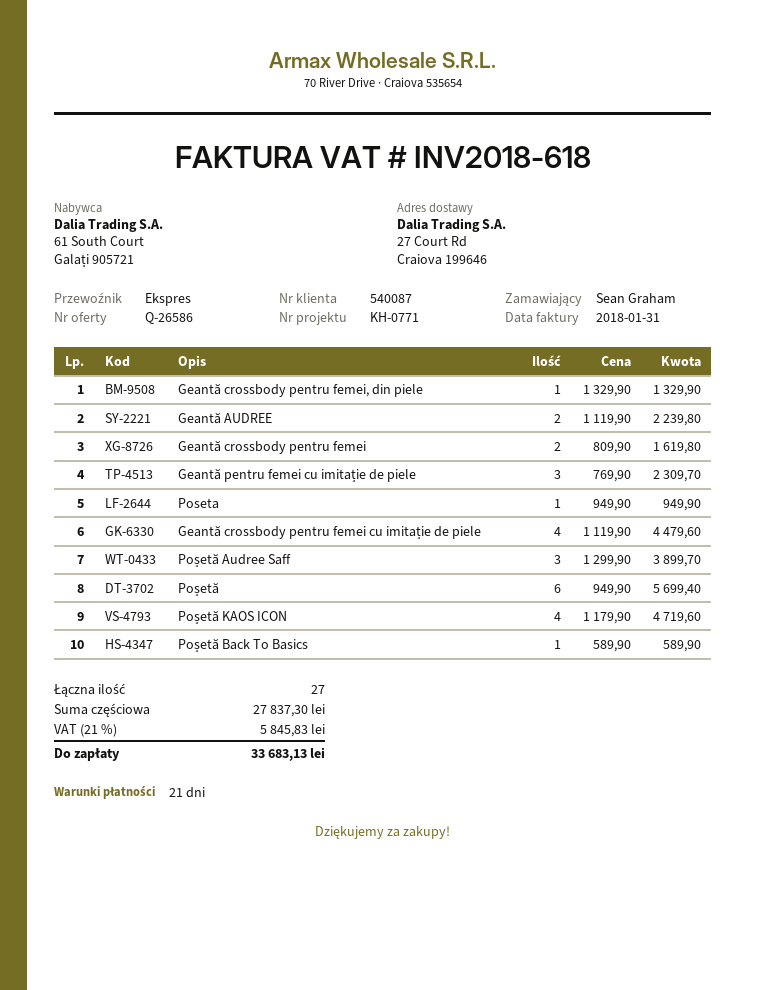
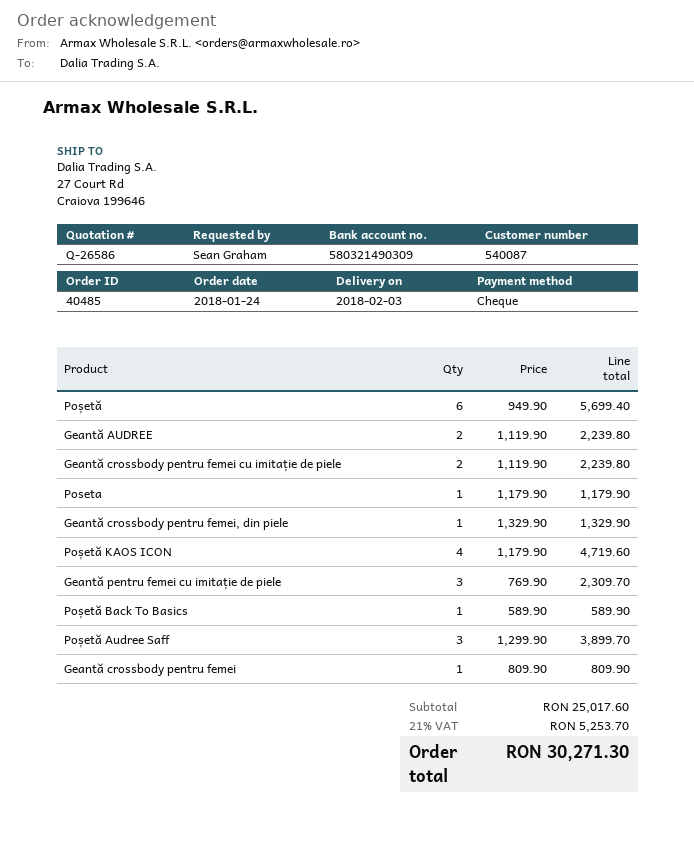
Geantă crossbody pentru femei: 2 x 809.90 = 1619.80 -> 1 x 809.90 = 809.90
Poseta: 1 x 949.90 = 949.90 -> 1 x 1179.90 = 1179.90
Geantă crossbody pentru femei cu imitație de piele: 4 x 1119.90 = 4479.60 -> 2 x 1119.90 = 2239.80
subtotal: 27837.30 -> 25017.60
tax: 21% = 5845.83 -> 21% = 5253.70
total: 33683.13 -> 30271.30

